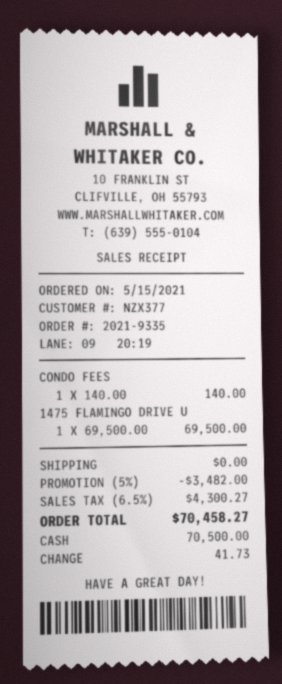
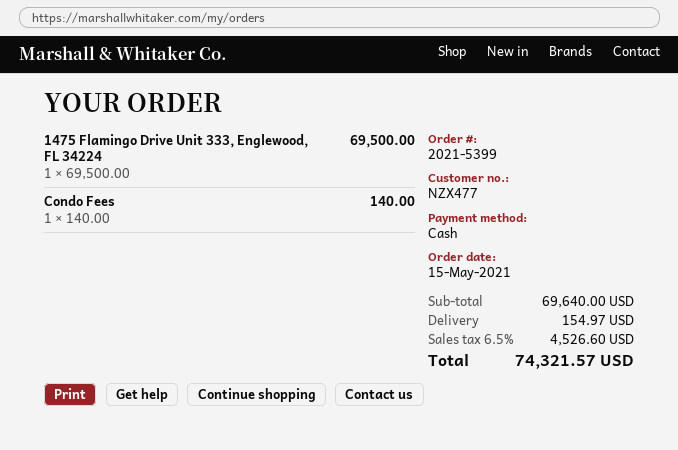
order number: 2021-9335 -> 2021-5399
customer number: NZX377 -> NZX477
discount: 5% = 3482.00 -> none
shipping: 0.00 -> 154.97
tax: 6.5% = 4300.27 -> 6.5% = 4526.60
total: 70458.27 -> 74321.57

